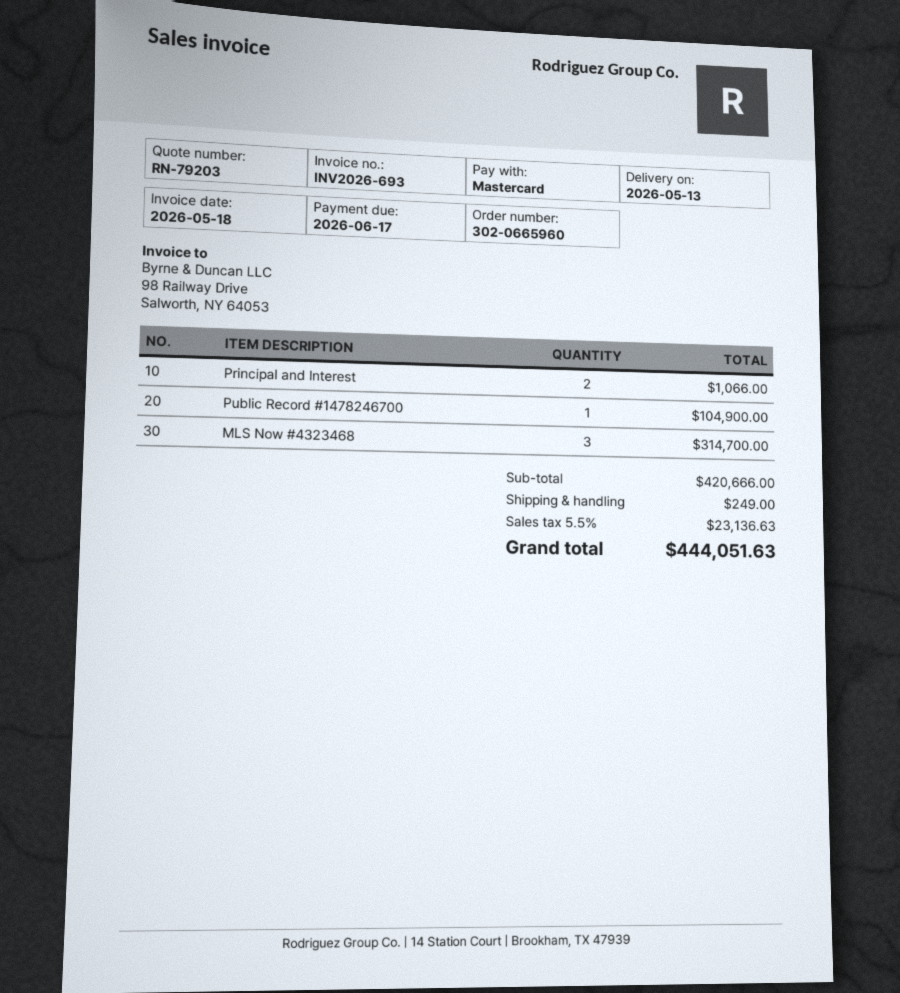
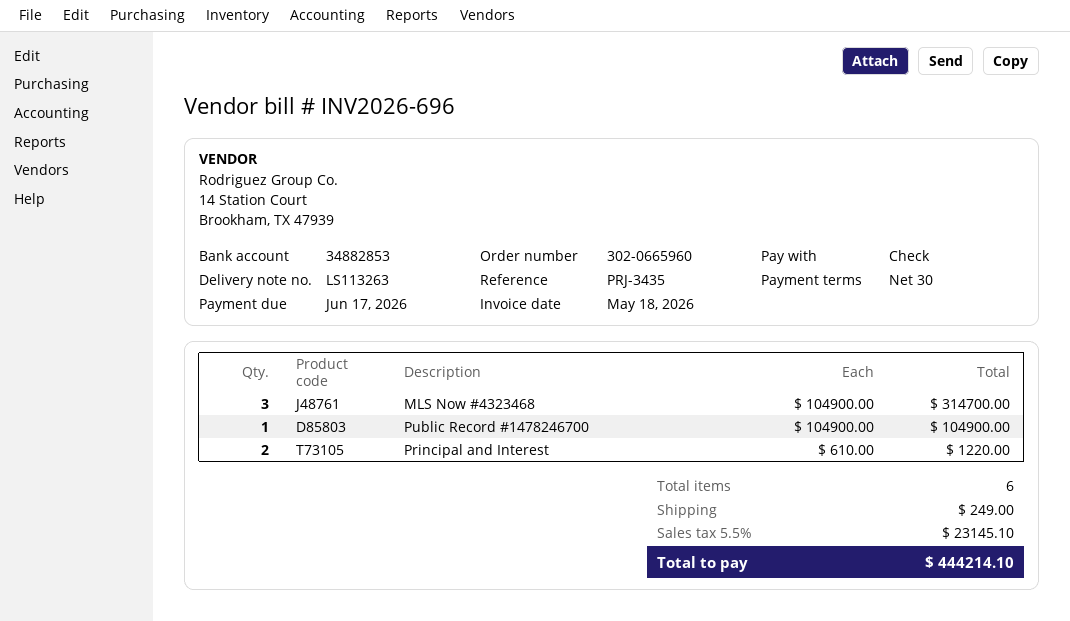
invoice number: INV2026-693 -> INV2026-696
payment method: Mastercard -> cheque
Principal and Interest: 2 for 1066.00 -> 2 for 1220.00
tax: 5.5% = 23136.63 -> 5.5% = 23145.10
total: 444051.63 -> 444214.10

